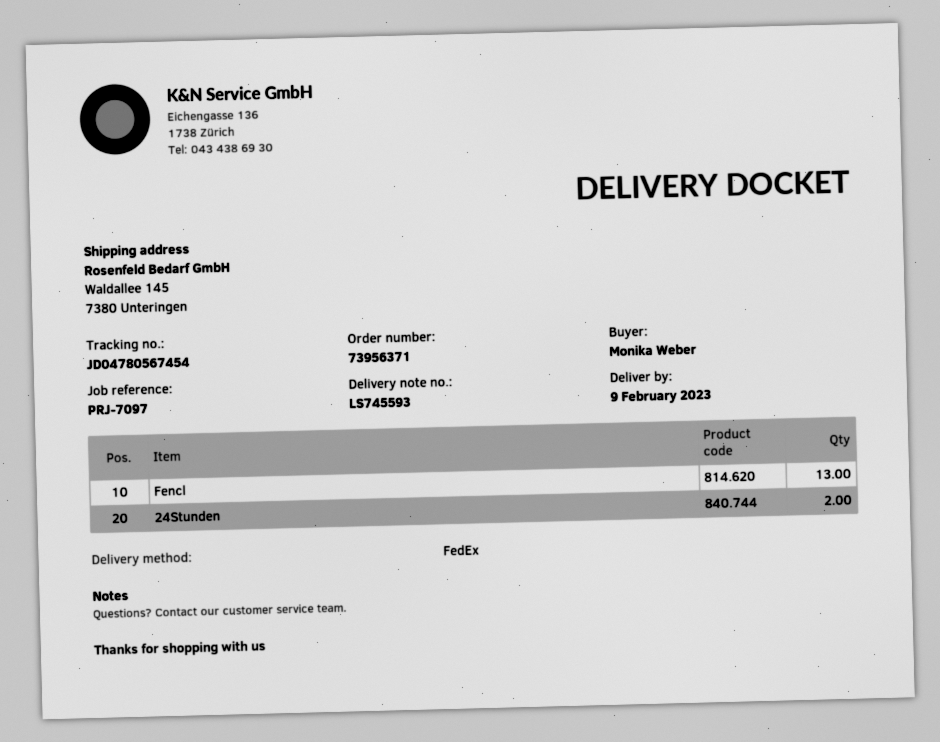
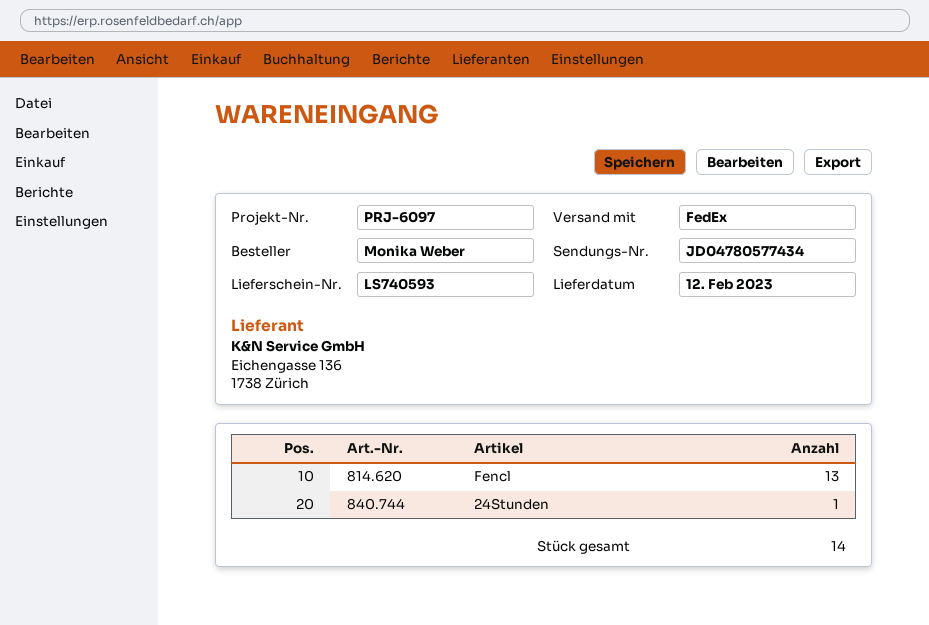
delivery note number: LS745593 -> LS740593
delivery date: 2023-02-09 -> 2023-02-12
reference: PRJ-7097 -> PRJ-6097
tracking number: JD04780567454 -> JD04780577434
24Stunden: 2 -> 1

